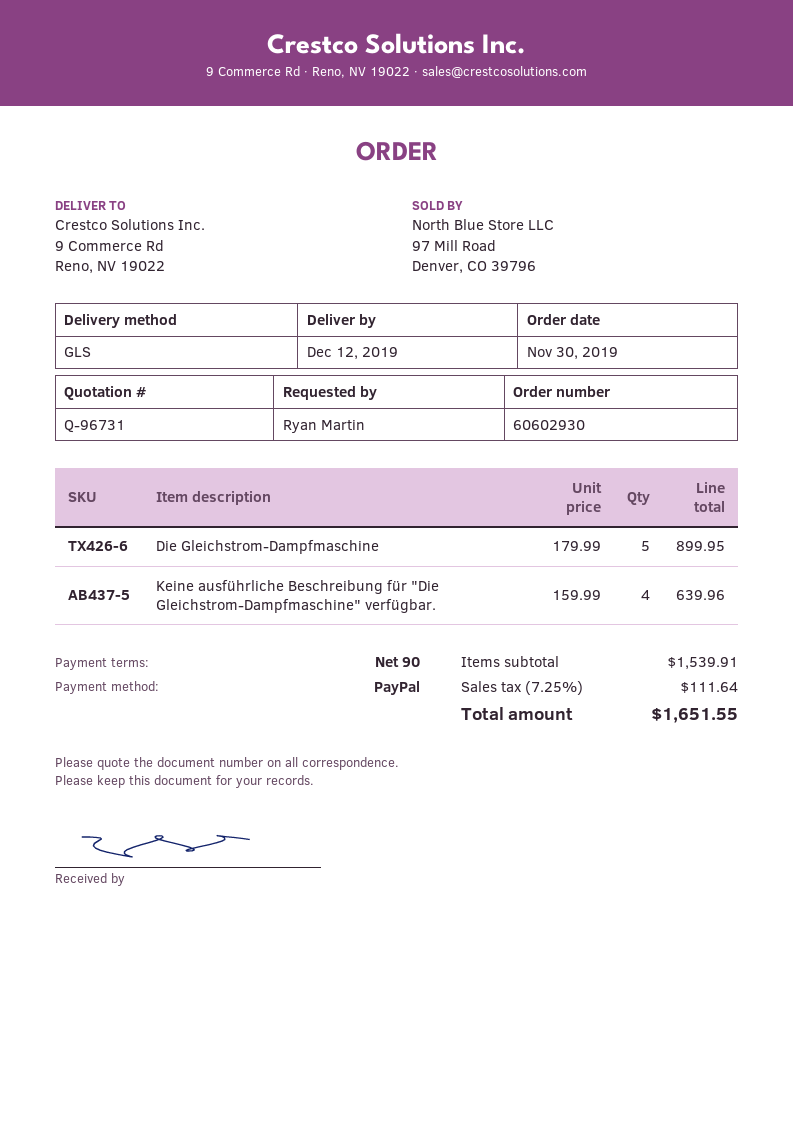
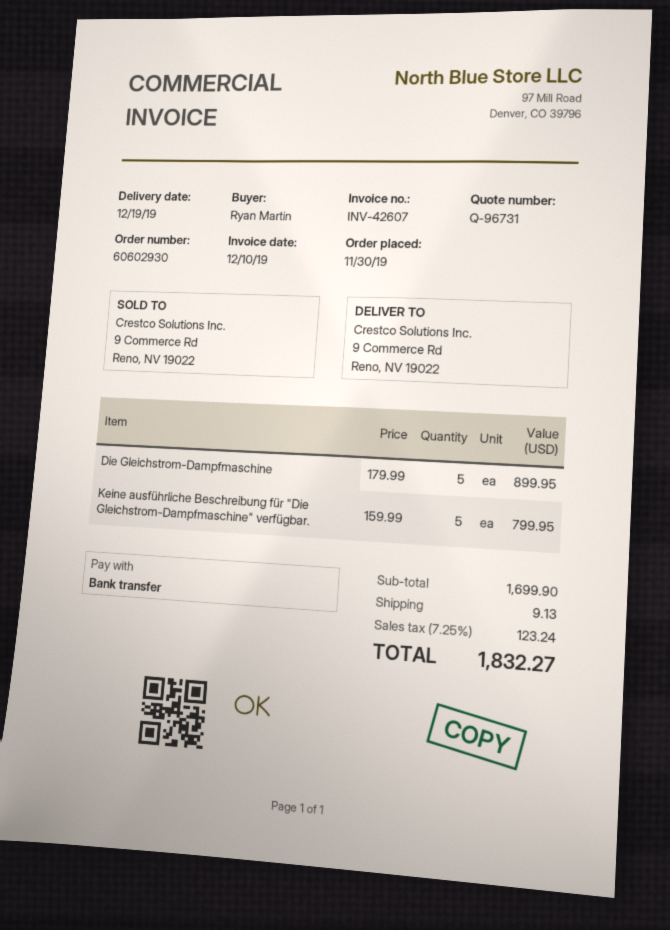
delivery date: 2019-12-12 -> 2019-12-19
payment method: PayPal -> bank transfer
Keine ausführliche Beschreibung für "Die Gleichstrom-Dampfmaschine" verfügbar.: 4 x 159.99 = 639.96 -> 5 x 159.99 = 799.95
subtotal: 1539.91 -> 1699.90
shipping: none -> 9.13
tax: 7.25% = 111.64 -> 7.25% = 123.24
total: 1651.55 -> 1832.27

